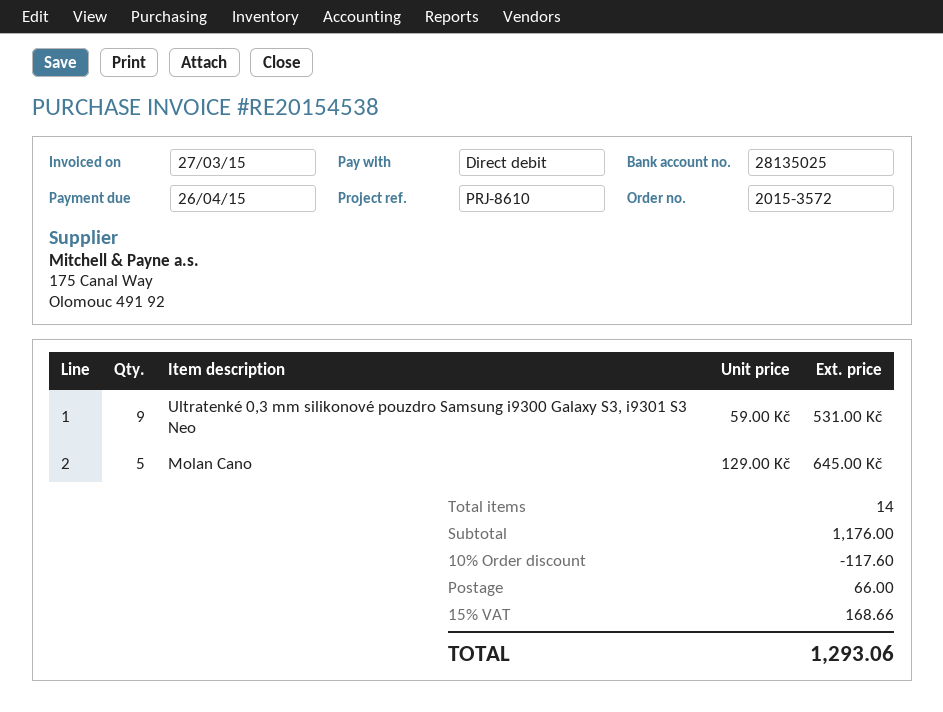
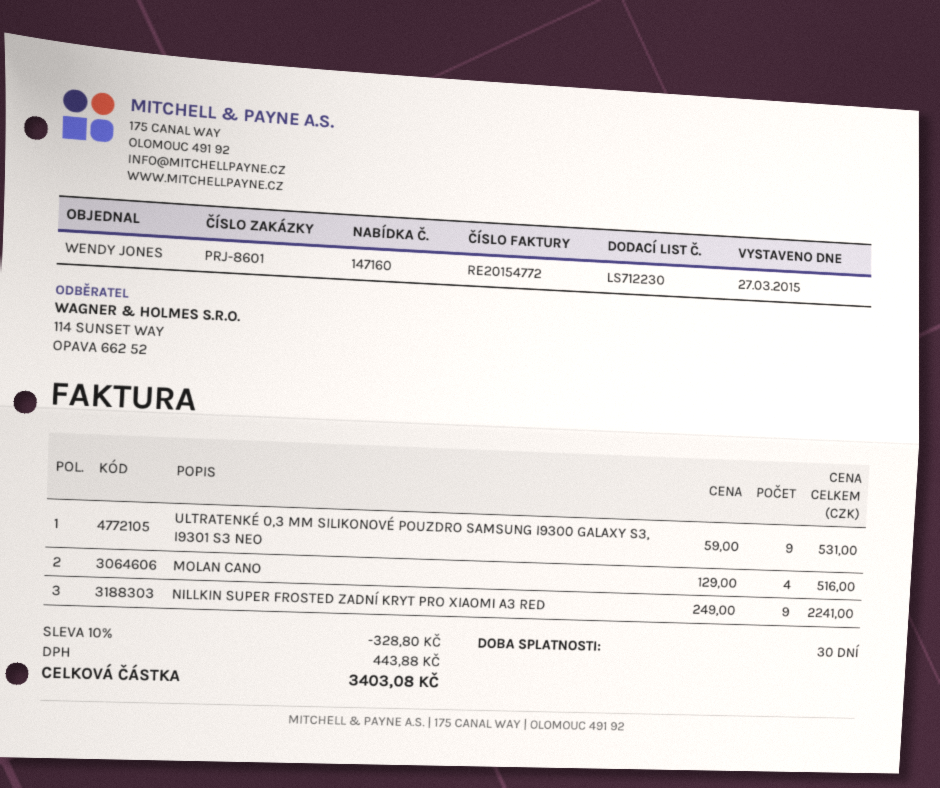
invoice number: RE20154538 -> RE20154772
reference: PRJ-8610 -> PRJ-8601
Molan Cano: 5 x 129.00 = 645.00 -> 4 x 129.00 = 516.00
NILLKIN SUPER FROSTED ZADNÍ KRYT PRO XIAOMI A3 RED: none -> 9 x 249.00 = 2241.00
discount: 10% = 117.60 -> 10% = 328.80
shipping: 66.00 -> none
tax: 168.66 -> 443.88
total: 1293.06 -> 3403.08

